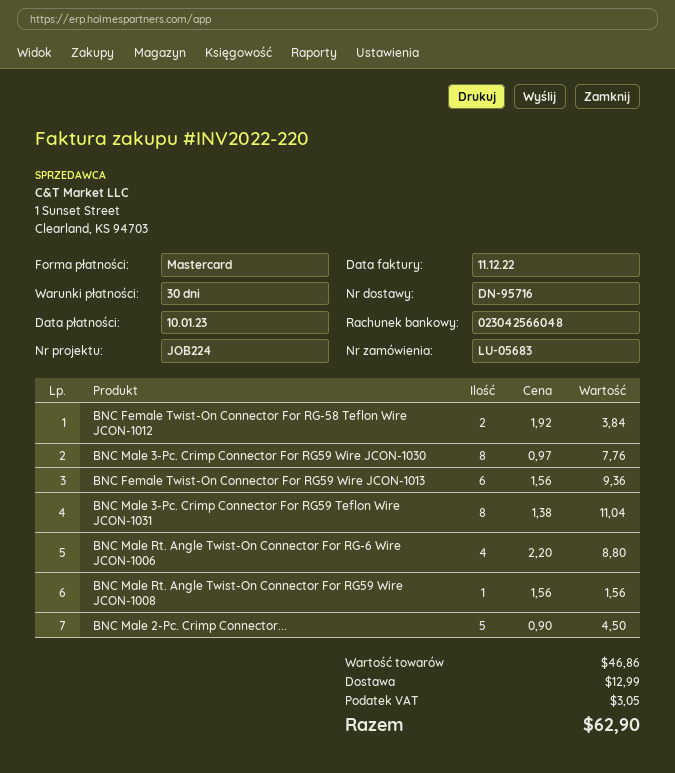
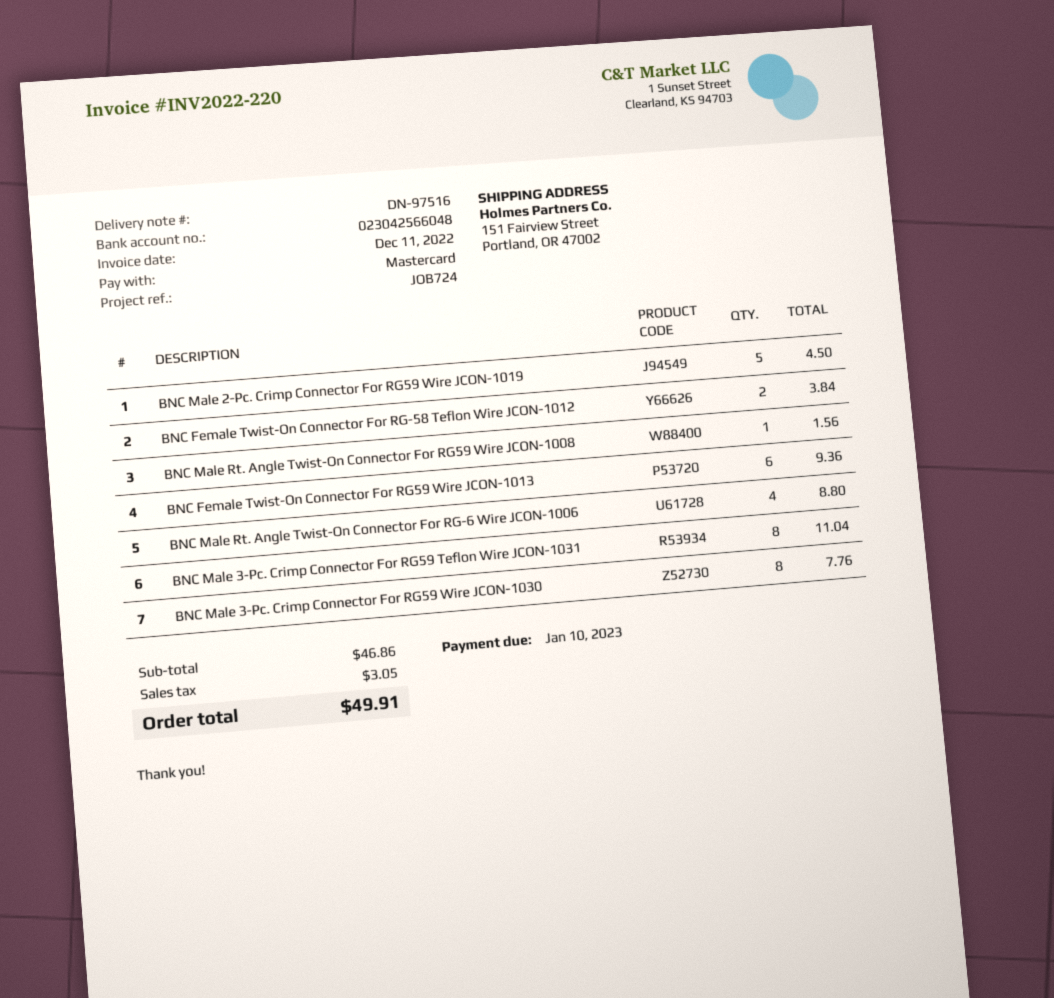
delivery note number: DN-95716 -> DN-97516
reference: JOB224 -> JOB724
shipping: 12.99 -> none
total: 62.90 -> 49.91

